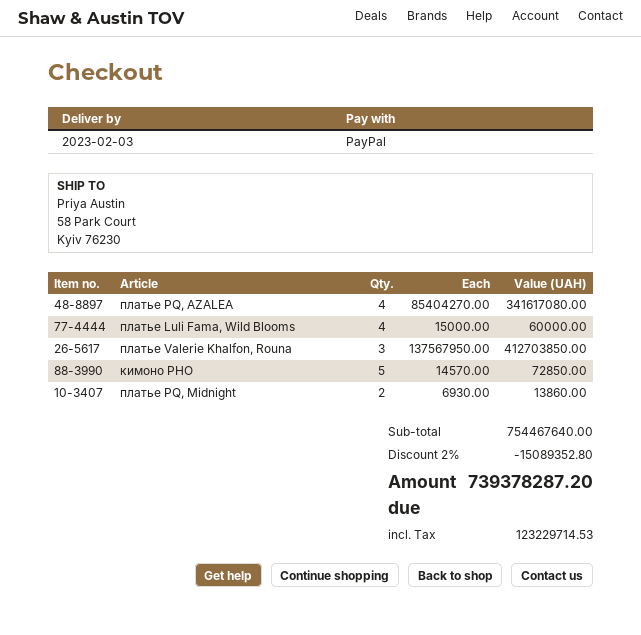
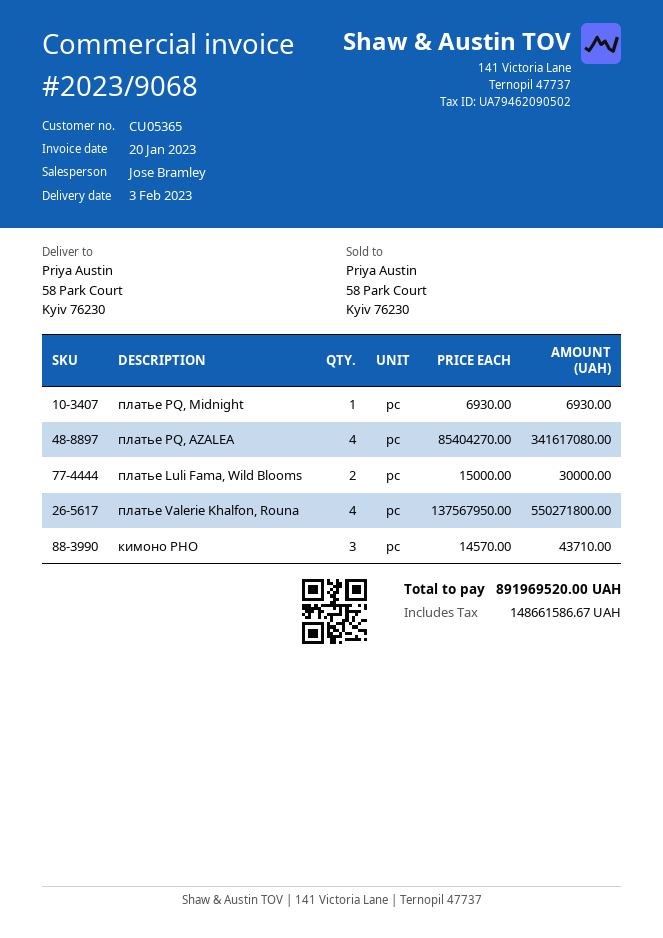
платье Luli Fama, Wild Blooms: 4 x 15000.00 = 60000.00 -> 2 x 15000.00 = 30000.00
платье Valerie Khalfon, Rouna: 3 x 137567950.00 = 412703850.00 -> 4 x 137567950.00 = 550271800.00
кимоно PHO: 5 x 14570.00 = 72850.00 -> 3 x 14570.00 = 43710.00
платье PQ, Midnight: 2 x 6930.00 = 13860.00 -> 1 x 6930.00 = 6930.00
discount: 2% = 15089352.80 -> none
tax: 123229714.53 -> 148661586.67
total: 739378287.20 -> 891969520.00

